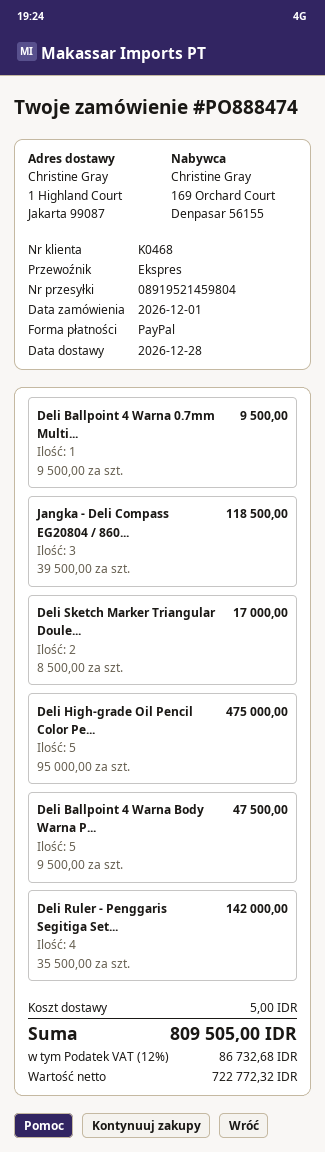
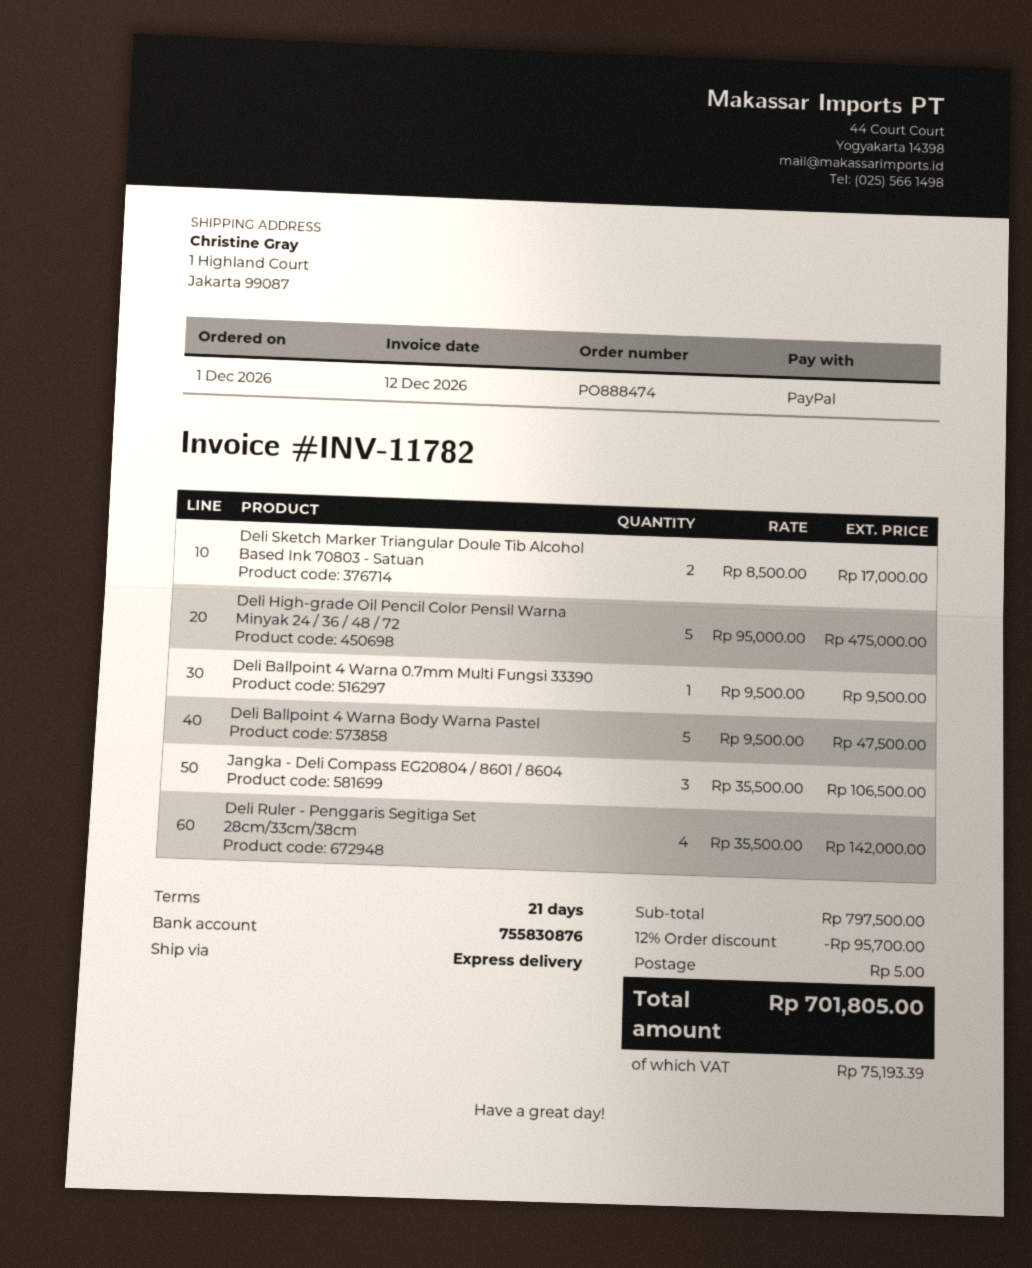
Jangka - Deli Compass EG20804 / 860...: 3 x 39500.00 = 118500.00 -> 3 x 35500.00 = 106500.00
discount: none -> 12% = 95700.00
tax: 86732.68 -> 75193.39
total: 809505.00 -> 701805.00

